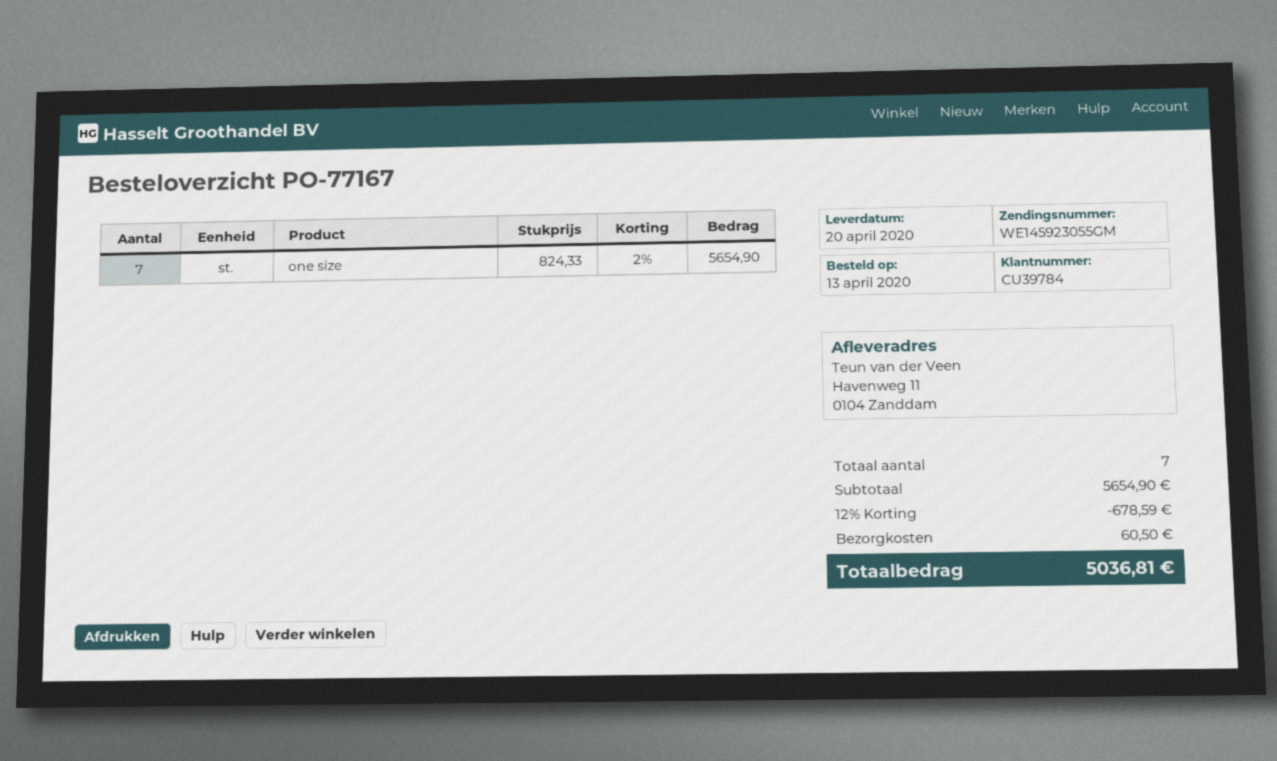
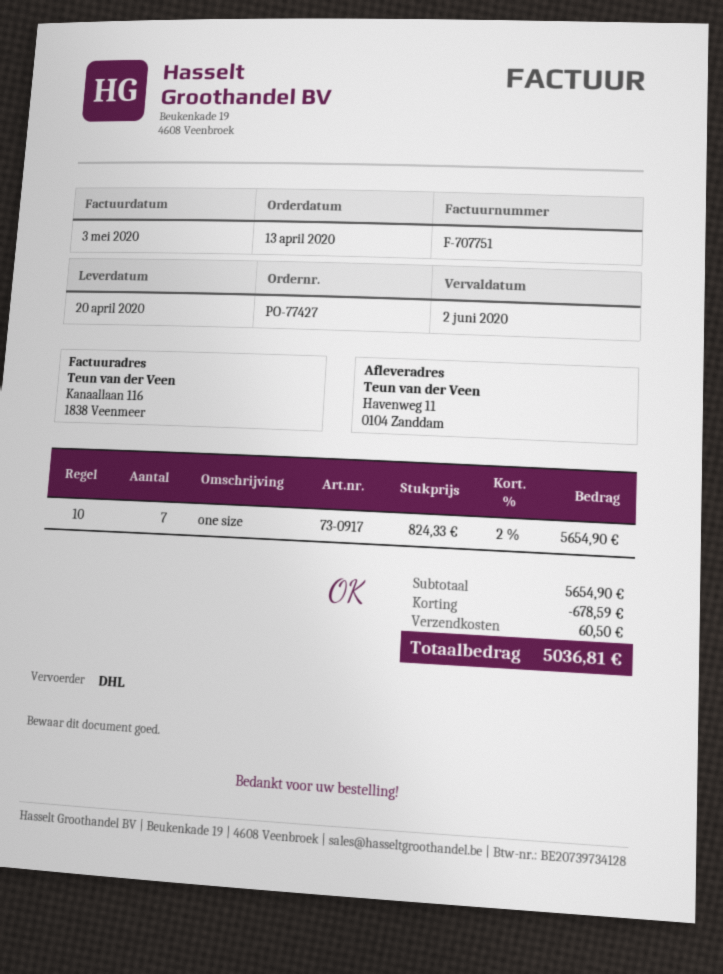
order number: PO-77167 -> PO-77427

